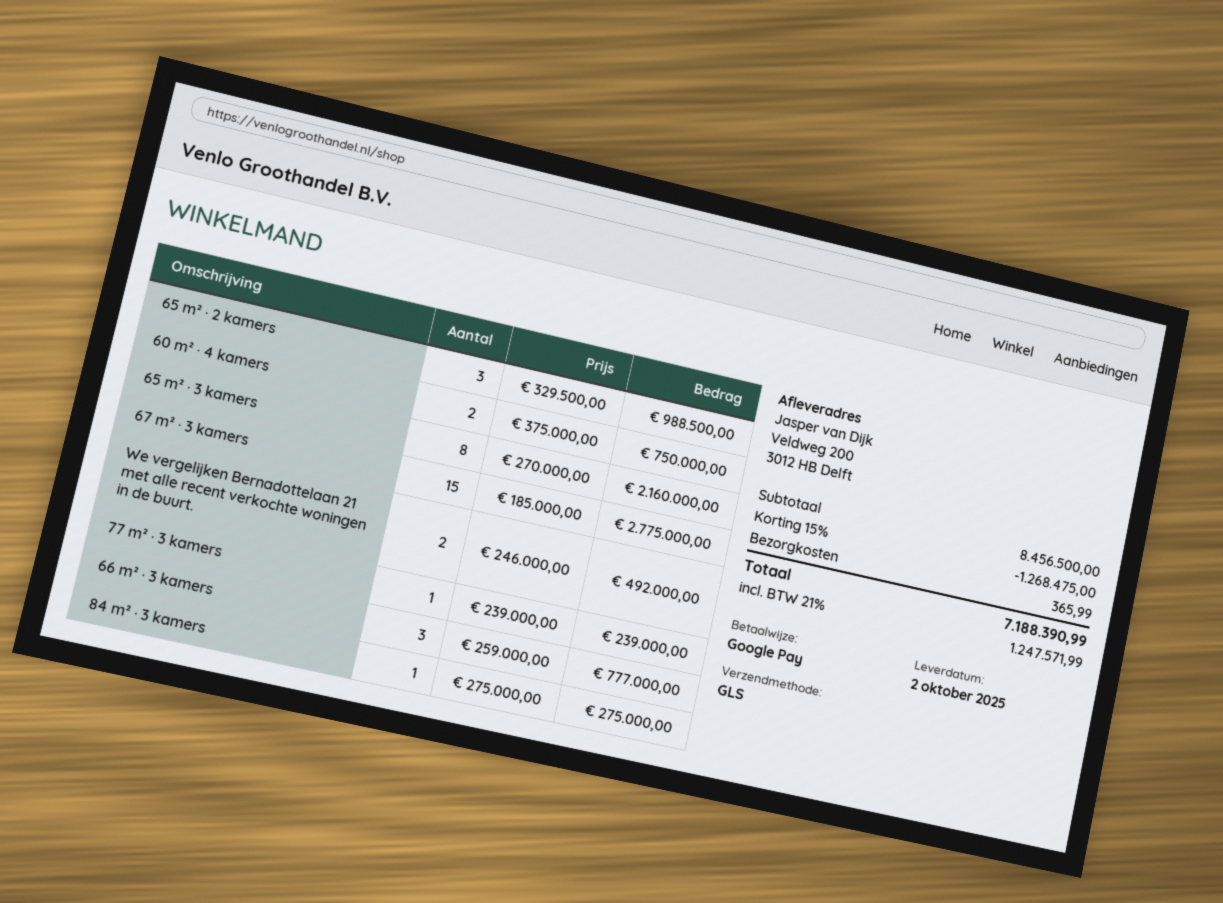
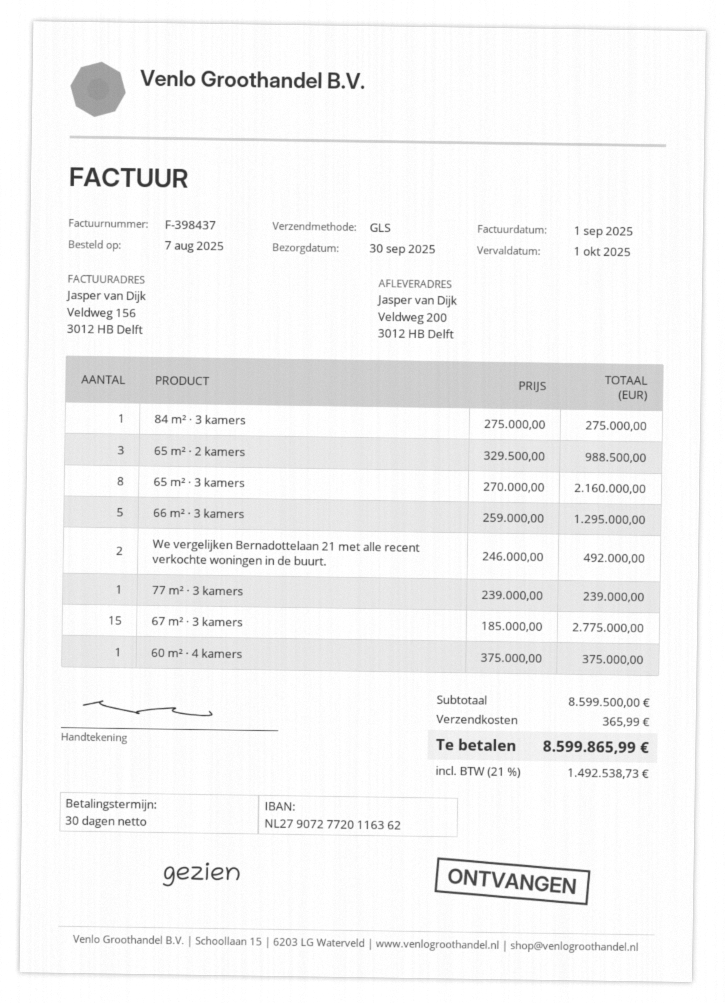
delivery date: 2025-10-02 -> 2025-09-30
60 m² · 4 kamers: 2 x 375000.00 = 750000.00 -> 1 x 375000.00 = 375000.00
66 m² · 3 kamers: 3 x 259000.00 = 777000.00 -> 5 x 259000.00 = 1295000.00
subtotal: 8456500.00 -> 8599500.00
discount: 15% = 1268475.00 -> none
tax: 21% = 1247571.99 -> 21% = 1492538.73
total: 7188390.99 -> 8599865.99

